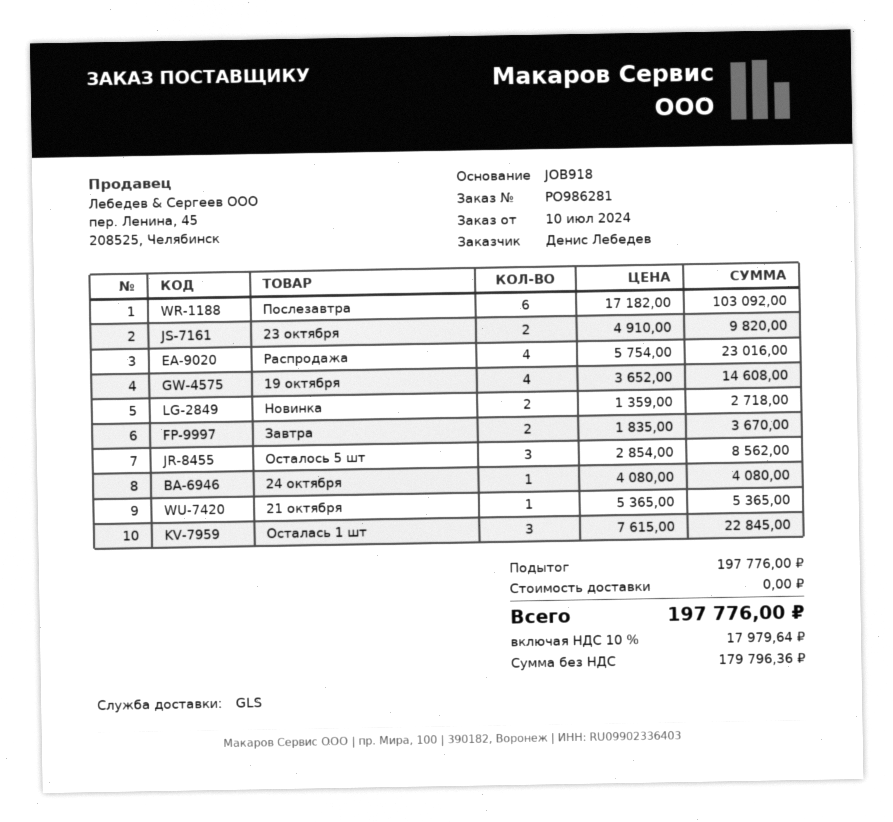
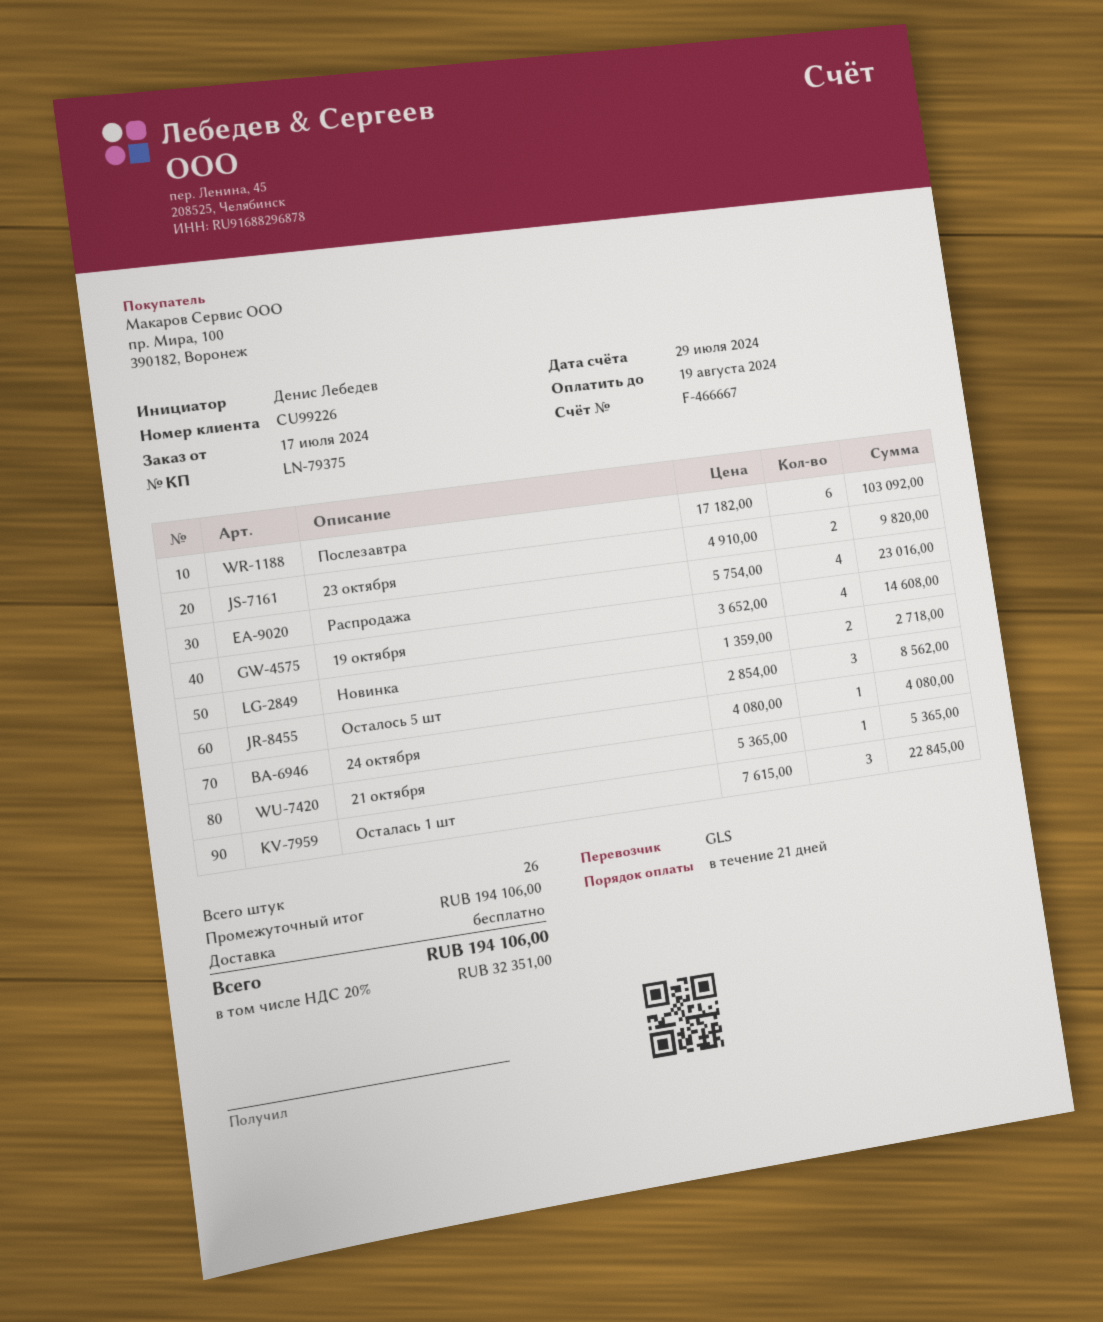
order date: 2024-07-10 -> 2024-07-17
Завтра: 2 x 1835.00 = 3670.00 -> none
subtotal: 197776.00 -> 194106.00
tax: 10% = 17979.64 -> 20% = 32351.00
total: 197776.00 -> 194106.00

